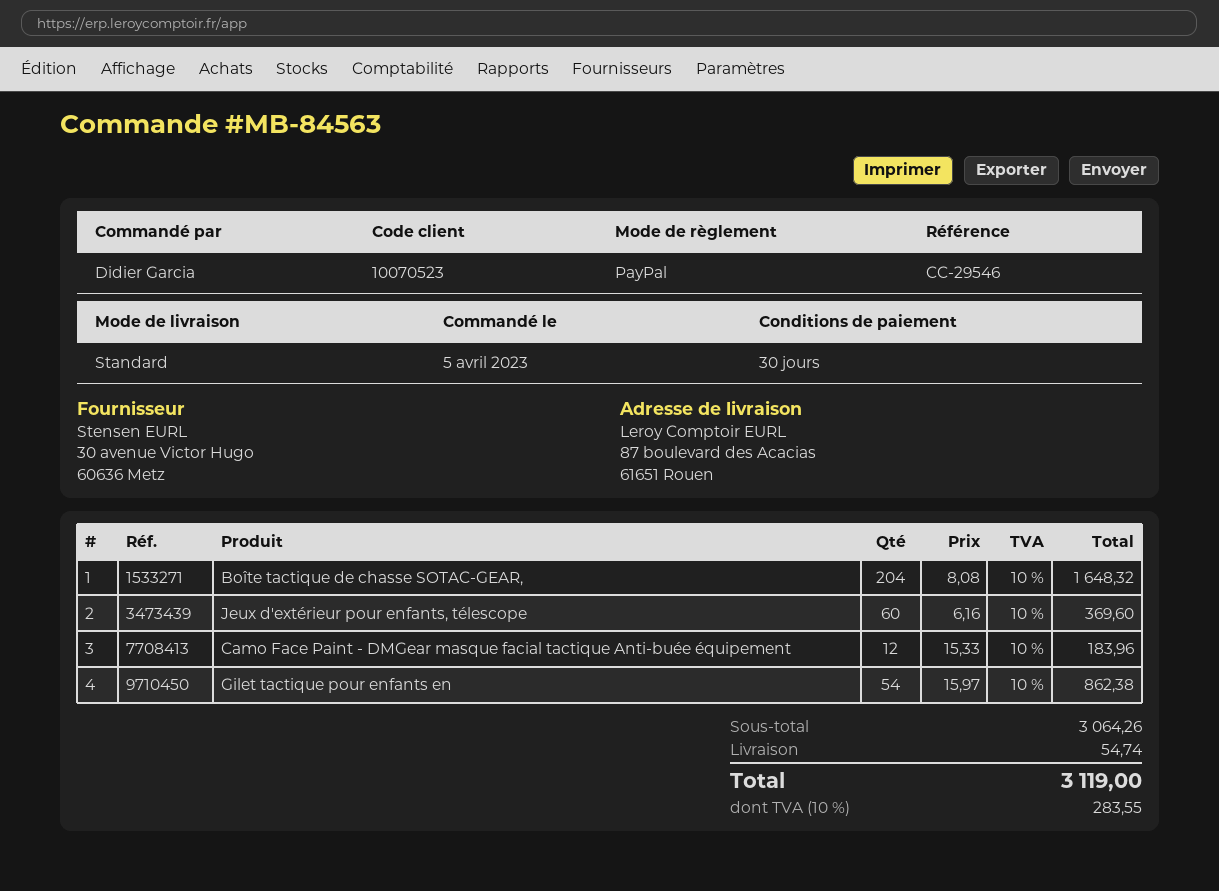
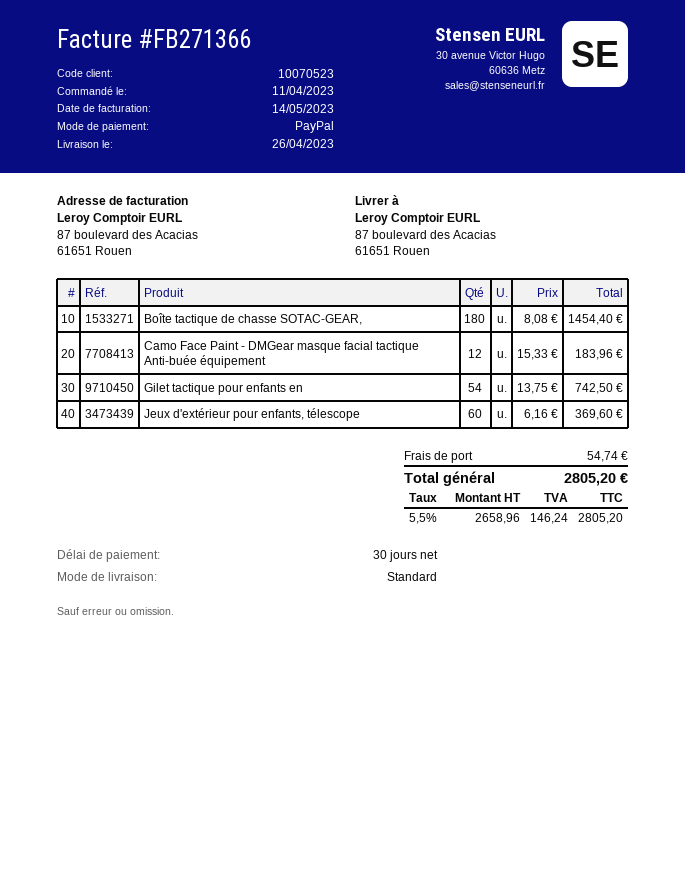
order date: 2023-04-05 -> 2023-04-11
Boîte tactique de chasse SOTAC-GEAR,: 204 x 8.08 = 1648.32 -> 180 x 8.08 = 1454.40
Gilet tactique pour enfants en: 54 x 15.97 = 862.38 -> 54 x 13.75 = 742.50
tax: 10% = 283.55 -> 5.5% = 146.24
total: 3119.00 -> 2805.20

